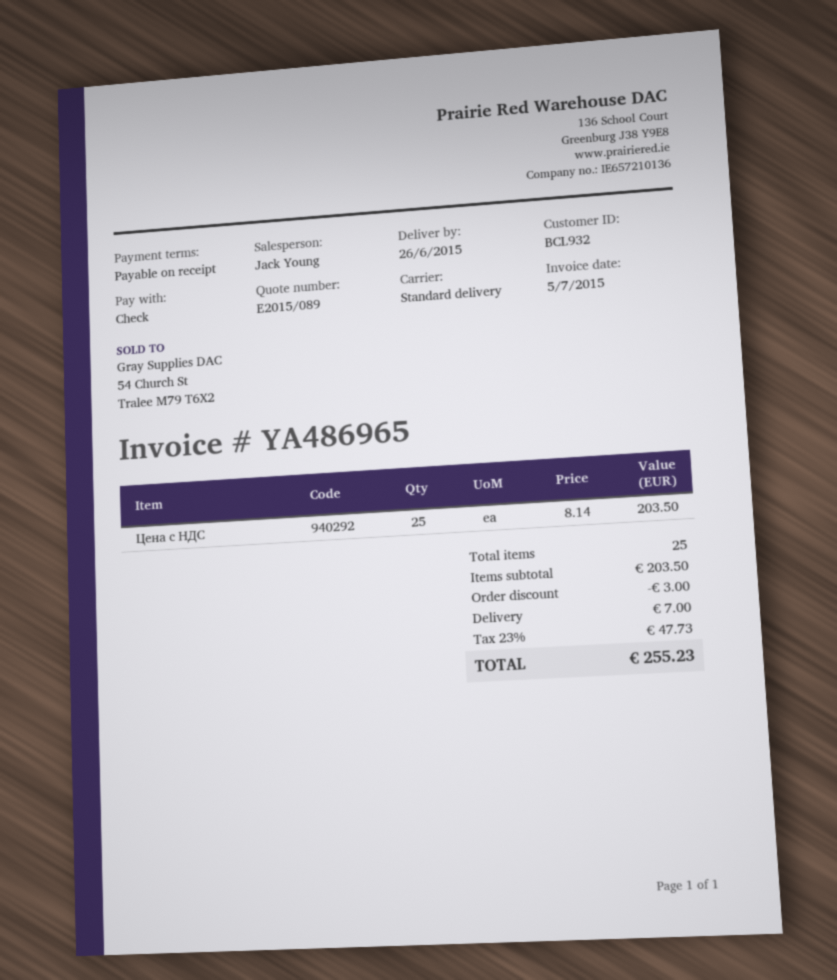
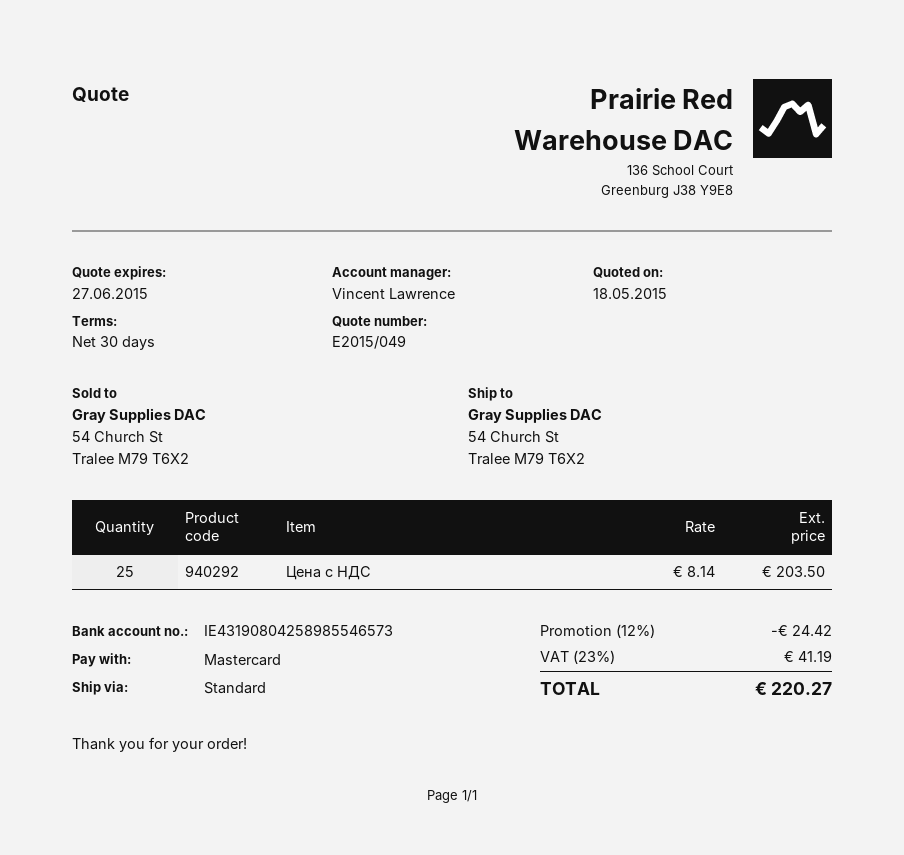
quote number: E2015/089 -> E2015/049
payment terms: on receipt -> 30 days
sales rep: Jack Young -> Vincent Lawrence
payment method: cheque -> Mastercard
discount: 3.00 -> 24.42
shipping: 7.00 -> none
tax: 23% = 47.73 -> 23% = 41.19
total: 255.23 -> 220.27

